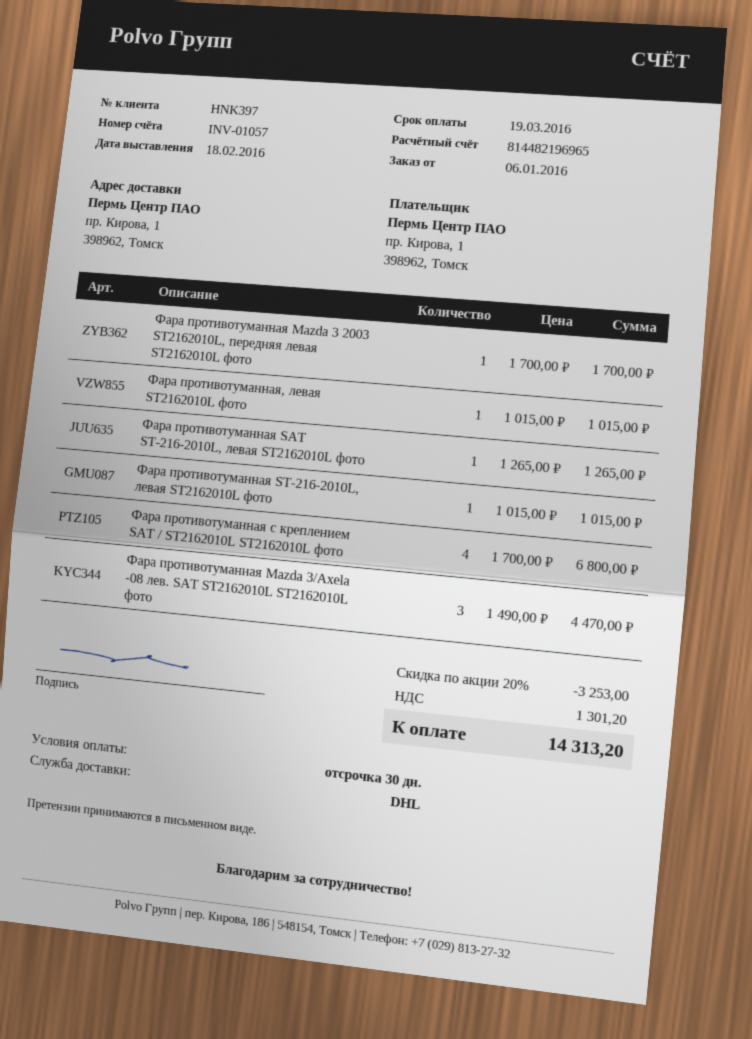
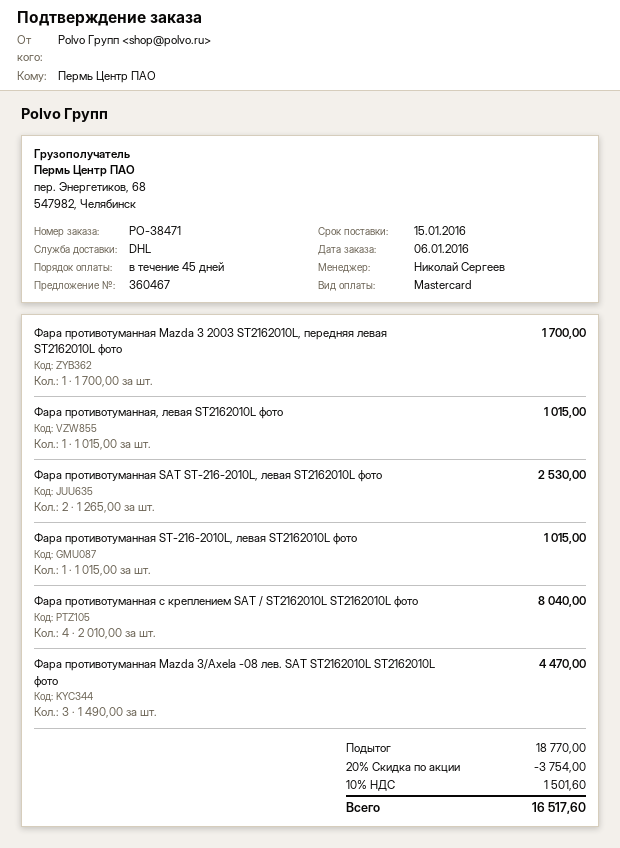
payment terms: 30 days -> 45 days
ship to: пр. Кирова, 1, 398962, Томск -> пер. Энергетиков, 68, 547982, Челябинск
Фара противотуманная SAT ST-216-2010L, левая ST2162010L фото: 1 x 1265.00 = 1265.00 -> 2 x 1265.00 = 2530.00
Фара противотуманная с креплением SAT / ST2162010L ST2162010L фото: 4 x 1700.00 = 6800.00 -> 4 x 2010.00 = 8040.00
discount: 20% = 3253.00 -> 20% = 3754.00
tax: 1301.20 -> 1501.60
total: 14313.20 -> 16517.60

